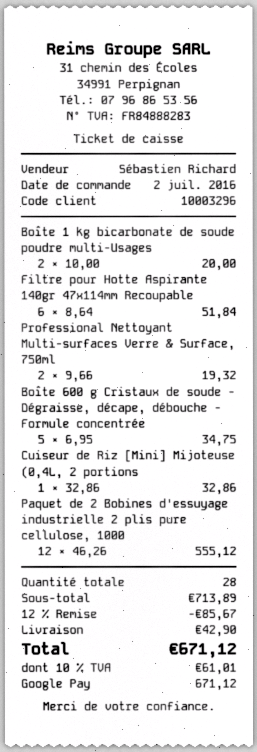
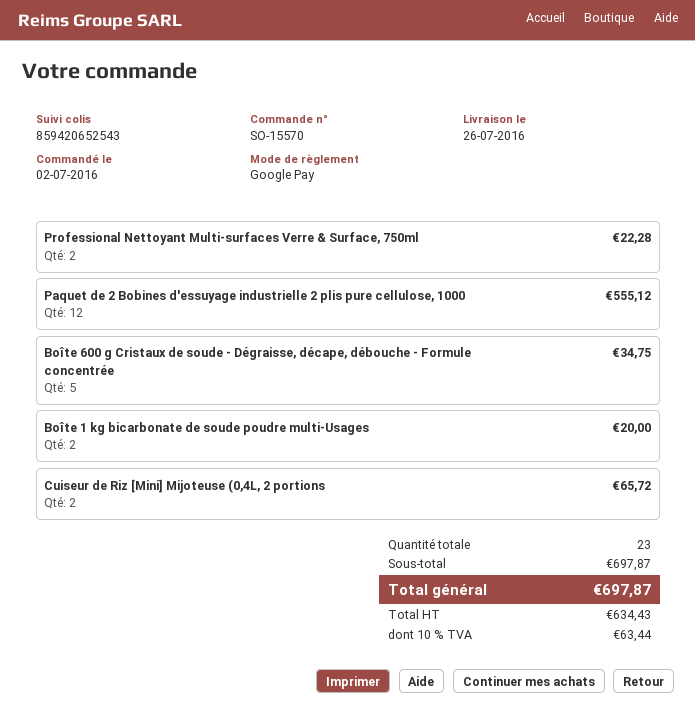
Filtre pour Hotte Aspirante 140gr 47x114mm Recoupable: 6 for 51.84 -> none
Professional Nettoyant Multi-surfaces Verre & Surface, 750ml: 2 for 19.32 -> 2 for 22.28
Cuiseur de Riz [Mini] Mijoteuse (0,4L, 2 portions: 1 for 32.86 -> 2 for 65.72
total quantity: 28 -> 23
subtotal: 713.89 -> 697.87
discount: 12% = 85.67 -> none
shipping: 42.90 -> none
tax: 10% = 61.01 -> 10% = 63.44
total: 671.12 -> 697.87

